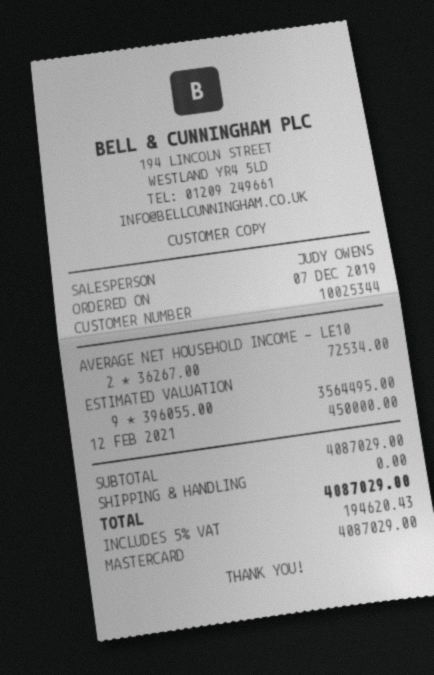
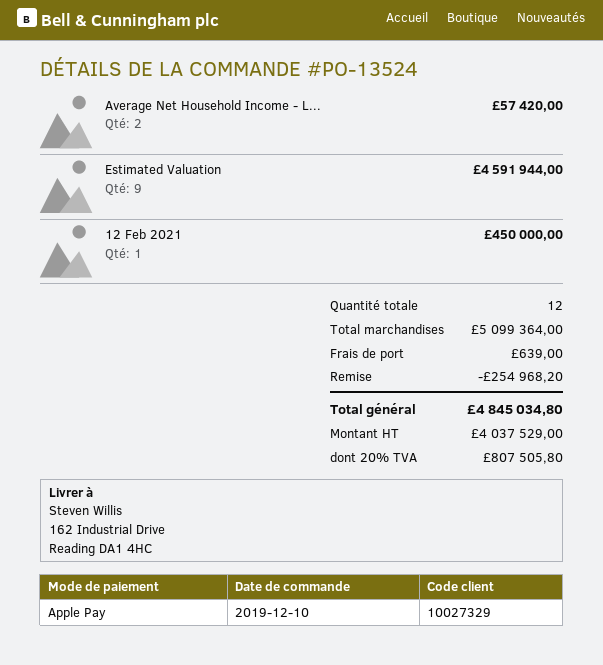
order date: 2019-12-07 -> 2019-12-10
customer number: 10025344 -> 10027329
payment method: Mastercard -> Apple Pay
AVERAGE NET HOUSEHOLD INCOME - LE10: 2 for 72534.00 -> 2 for 57420.00
ESTIMATED VALUATION: 9 for 3564495.00 -> 9 for 4591944.00
subtotal: 4087029.00 -> 5099364.00
discount: none -> 254968.20
shipping: 0.00 -> 639.00
tax: 5% = 194620.43 -> 20% = 807505.80
total: 4087029.00 -> 4845034.80

